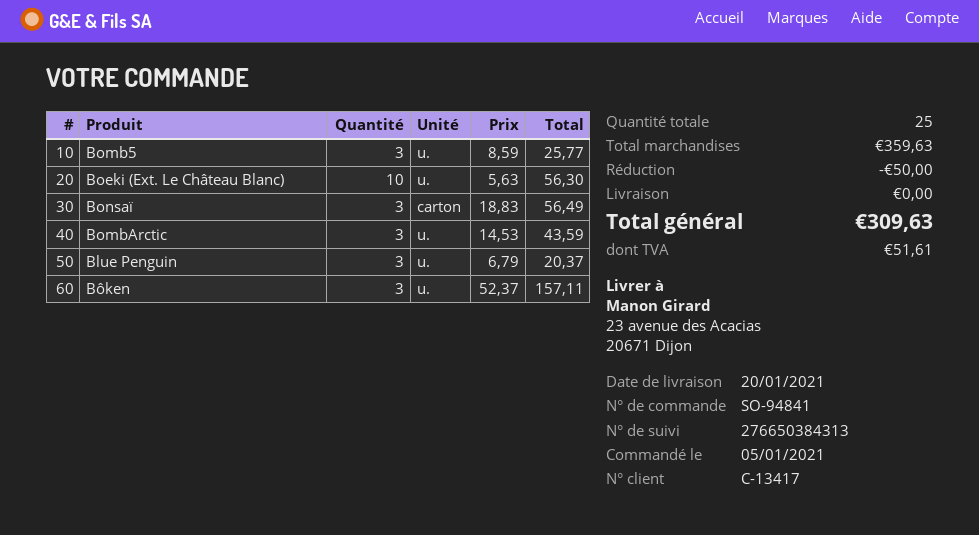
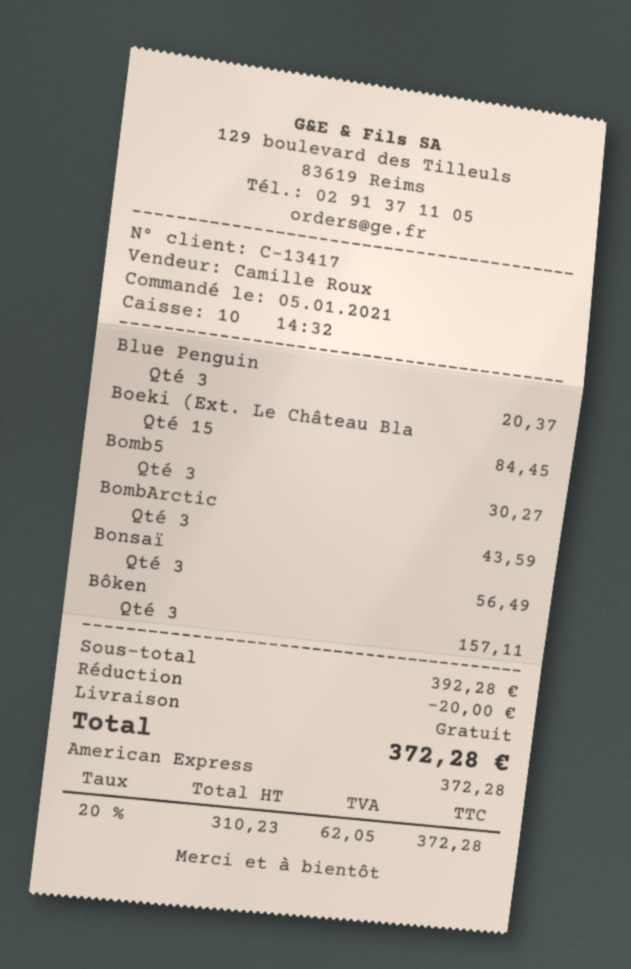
Bomb5: 3 for 25.77 -> 3 for 30.27
Boeki (Ext. Le Château Blanc): 10 for 56.30 -> 15 for 84.45
subtotal: 359.63 -> 392.28
discount: 50.00 -> 20.00
tax: 51.61 -> 62.05
total: 309.63 -> 372.28

